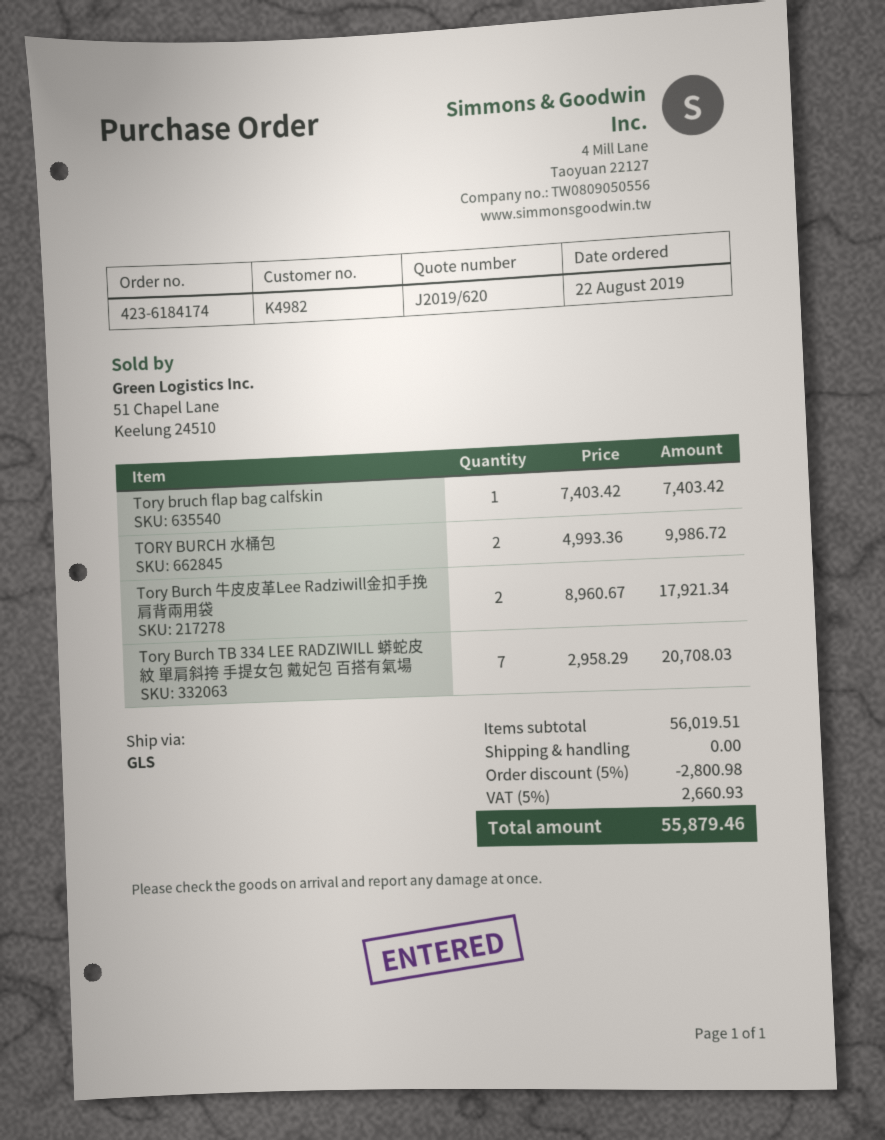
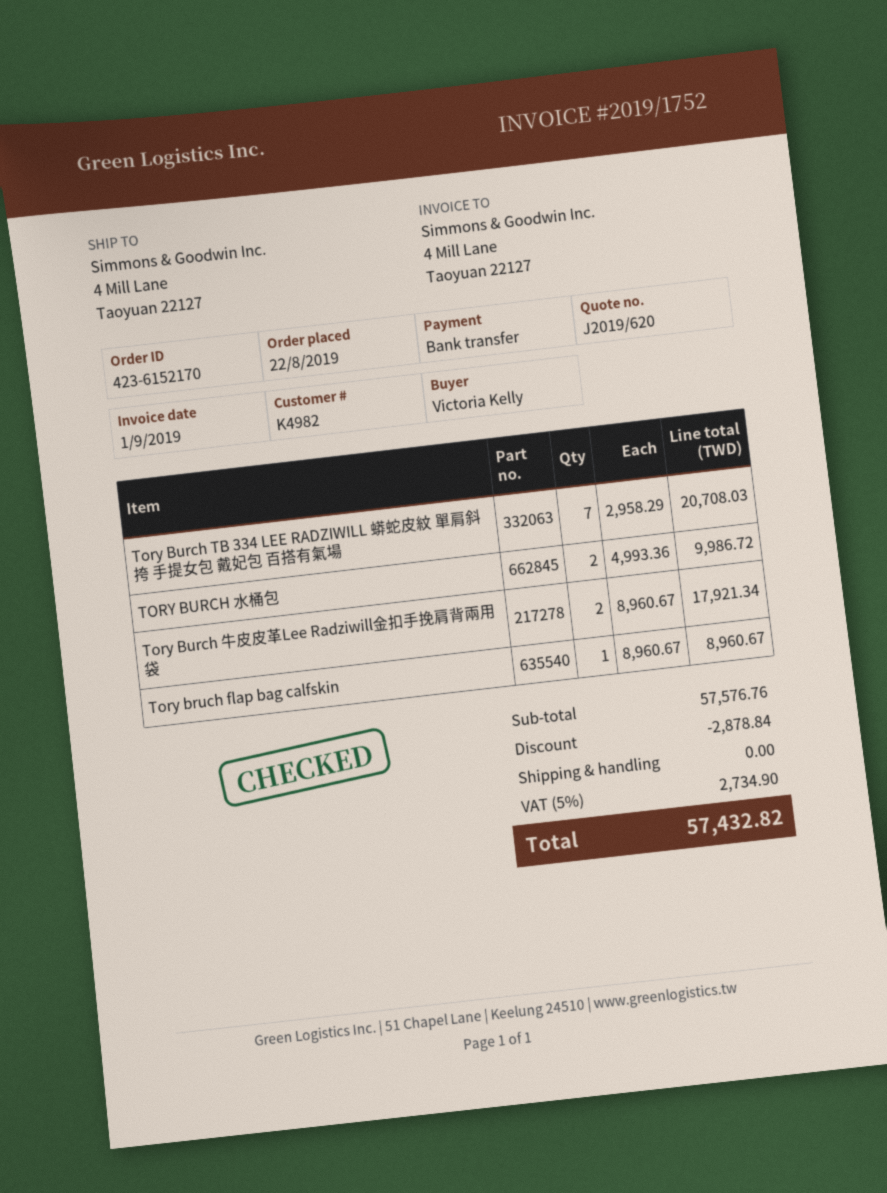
order number: 423-6184174 -> 423-6152170
Tory bruch flap bag calfskin: 1 x 7403.42 = 7403.42 -> 1 x 8960.67 = 8960.67
subtotal: 56019.51 -> 57576.76
discount: 2800.98 -> 2878.84
tax: 5% = 2660.93 -> 5% = 2734.90
total: 55879.46 -> 57432.82

